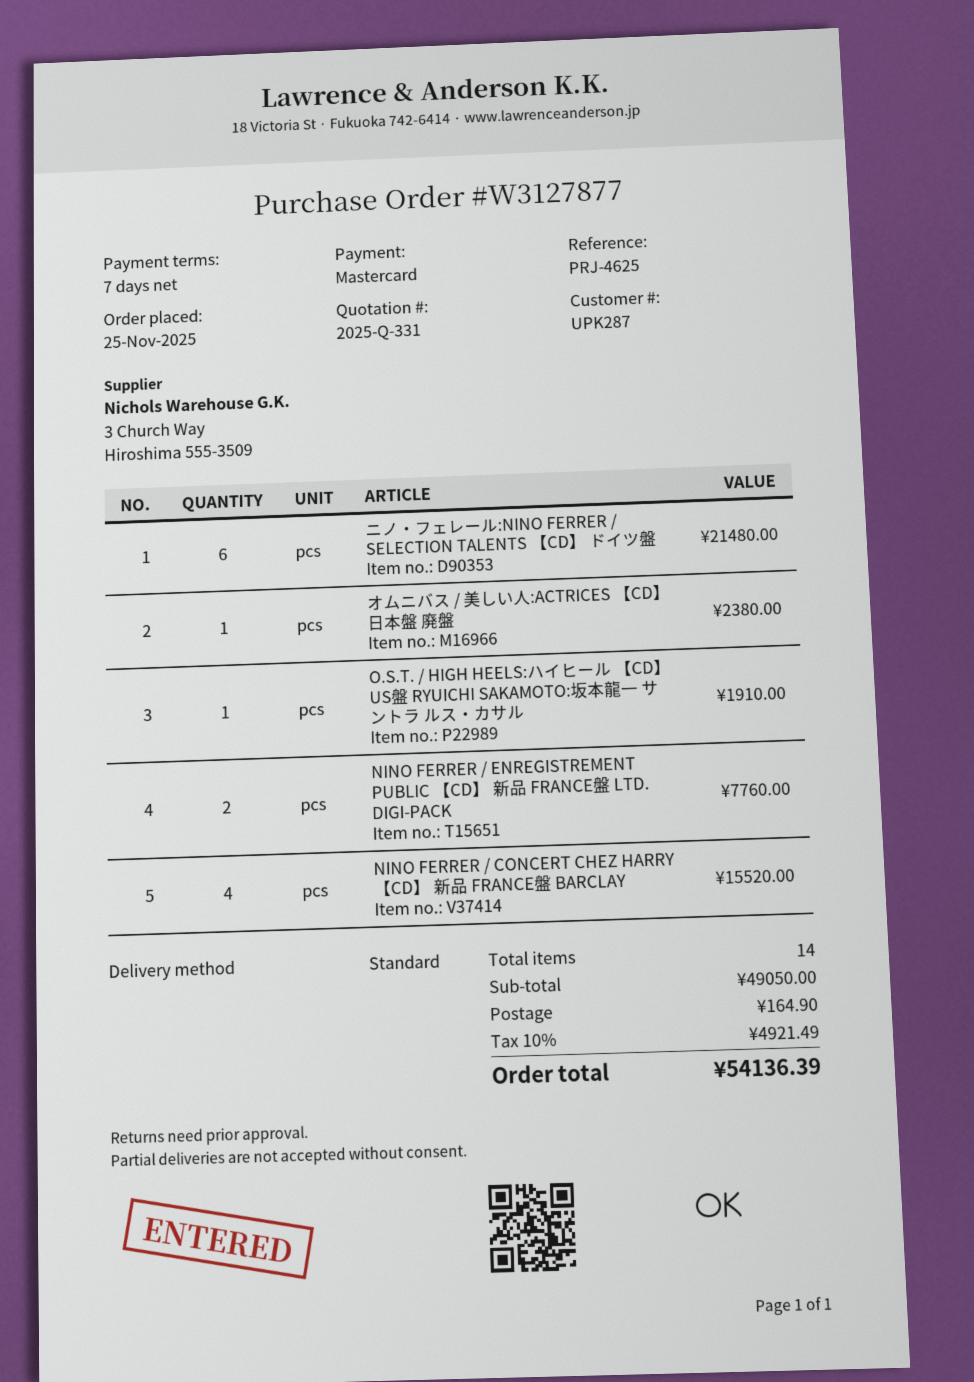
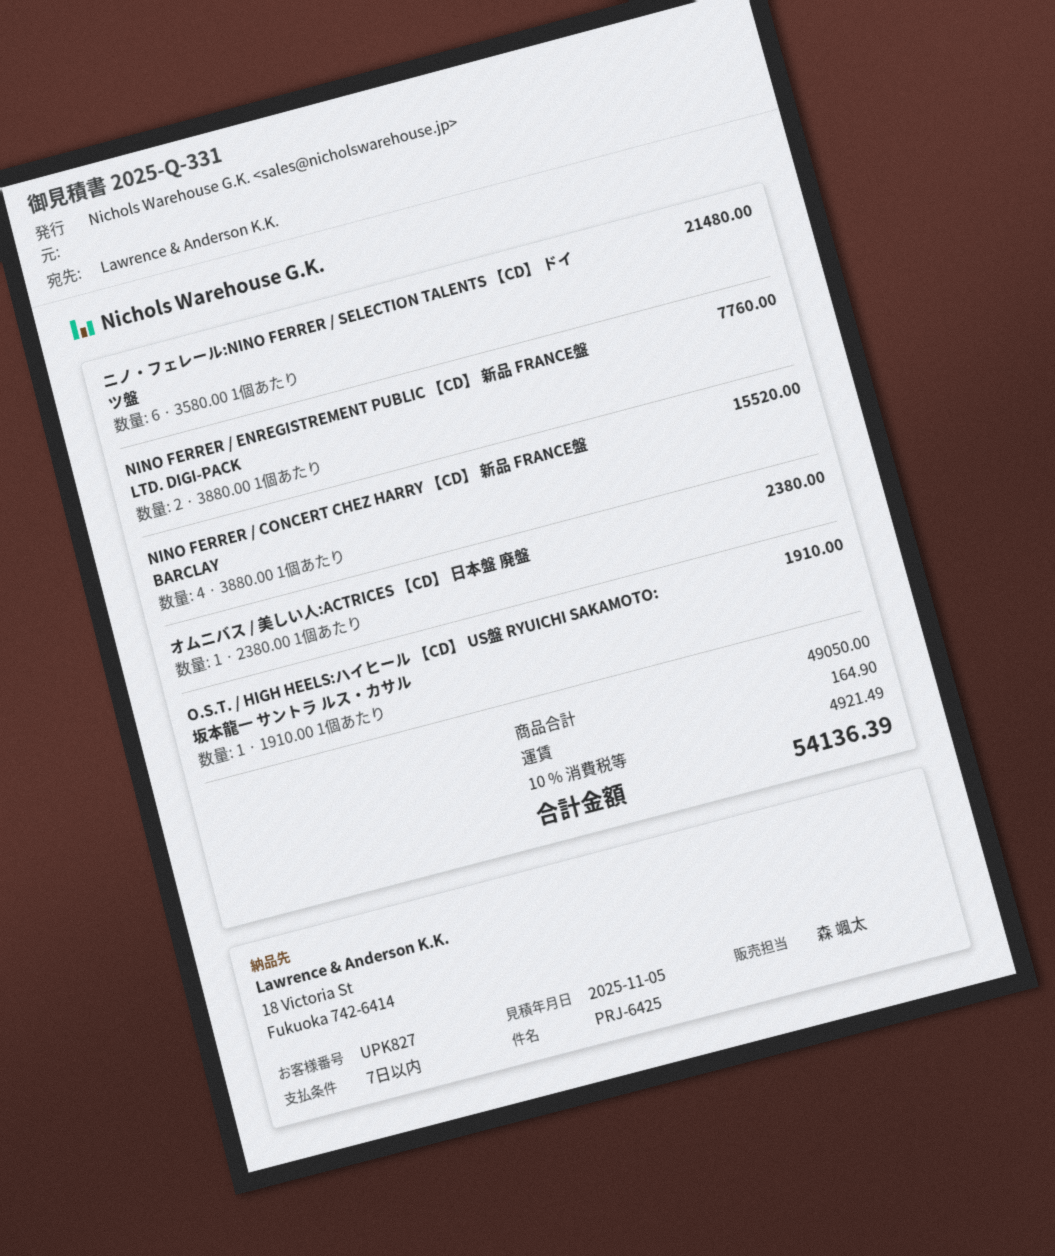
customer number: UPK287 -> UPK827
reference: PRJ-4625 -> PRJ-6425

